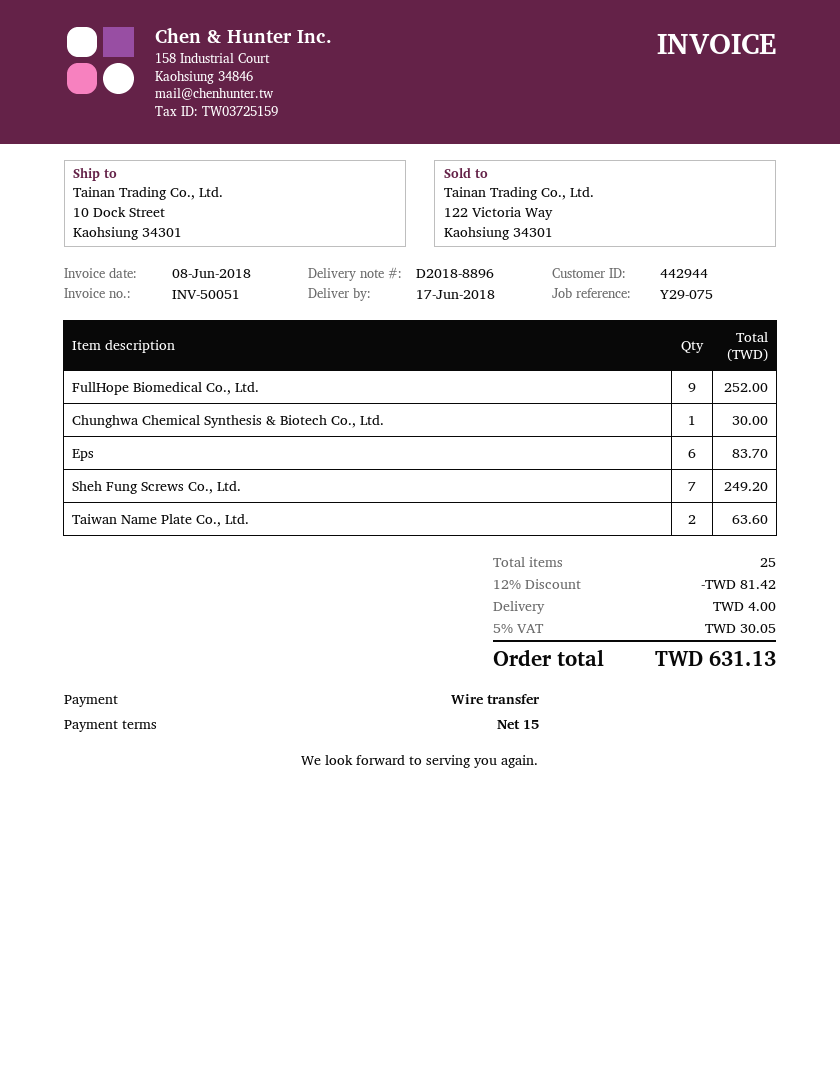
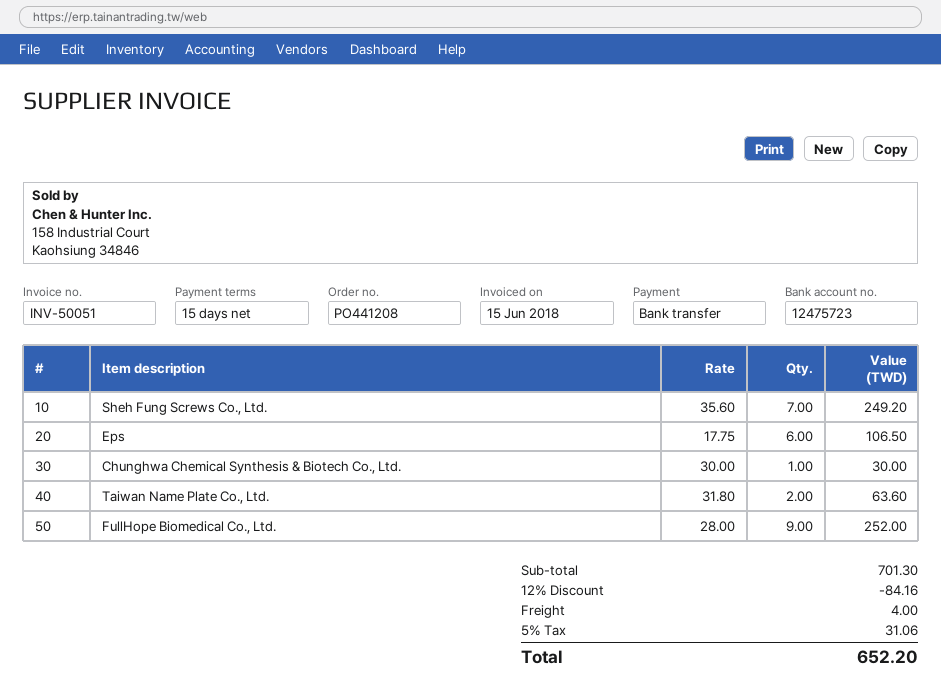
invoice date: 2018-06-08 -> 2018-06-15
Eps: 6 for 83.70 -> 6 for 106.50
discount: 12% = 81.42 -> 12% = 84.16
tax: 5% = 30.05 -> 5% = 31.06
total: 631.13 -> 652.20

